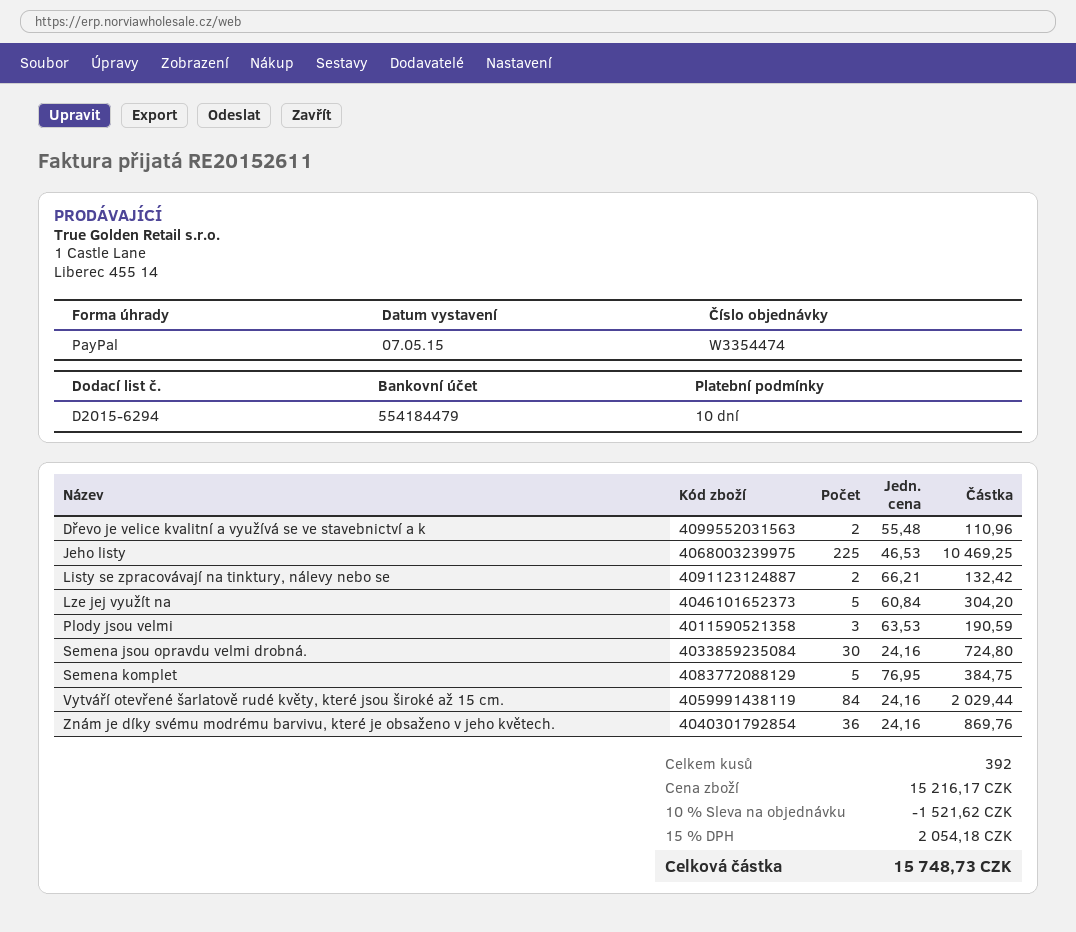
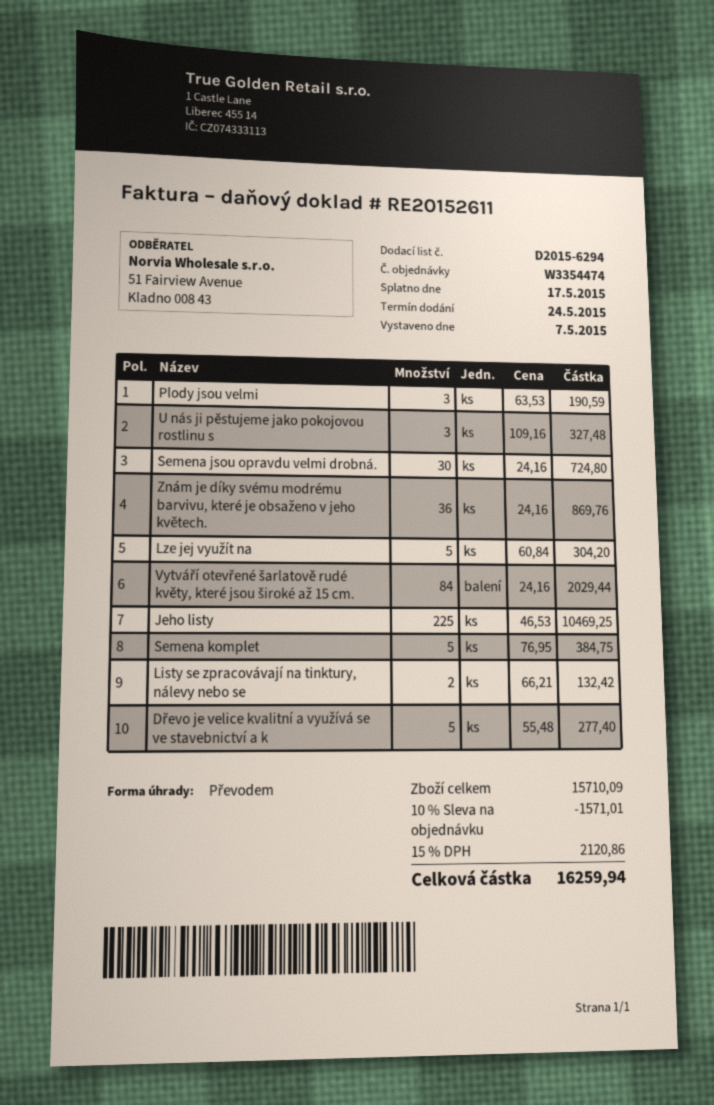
payment method: PayPal -> bank transfer
Dřevo je velice kvalitní a využívá se ve stavebnictví a k: 2 x 55.48 = 110.96 -> 5 x 55.48 = 277.40
U nás ji pěstujeme jako pokojovou rostlinu s: none -> 3 x 109.16 = 327.48
subtotal: 15216.17 -> 15710.09
discount: 10% = 1521.62 -> 10% = 1571.01
tax: 15% = 2054.18 -> 15% = 2120.86
total: 15748.73 -> 16259.94

